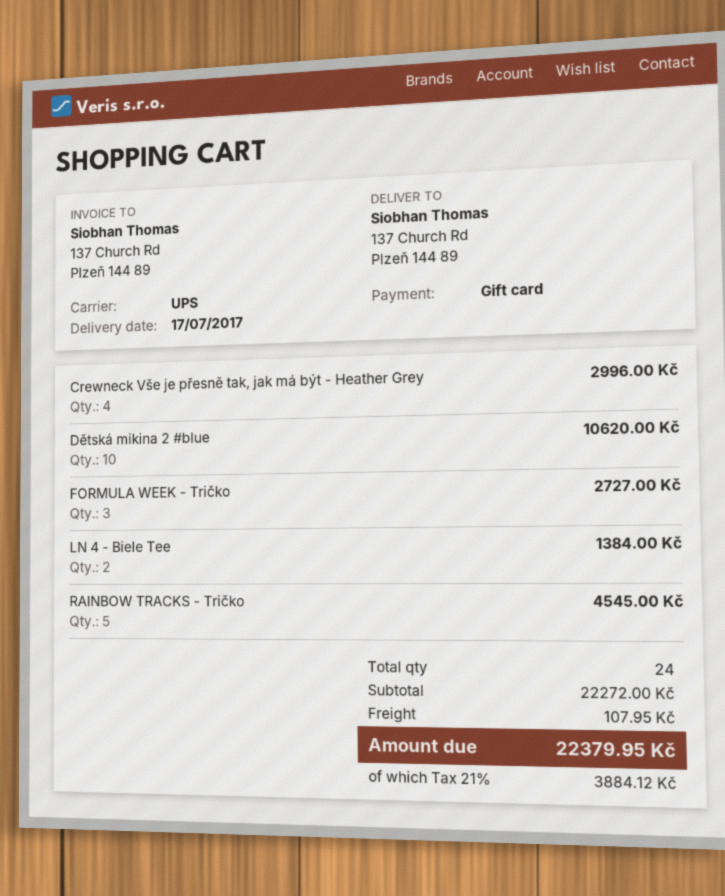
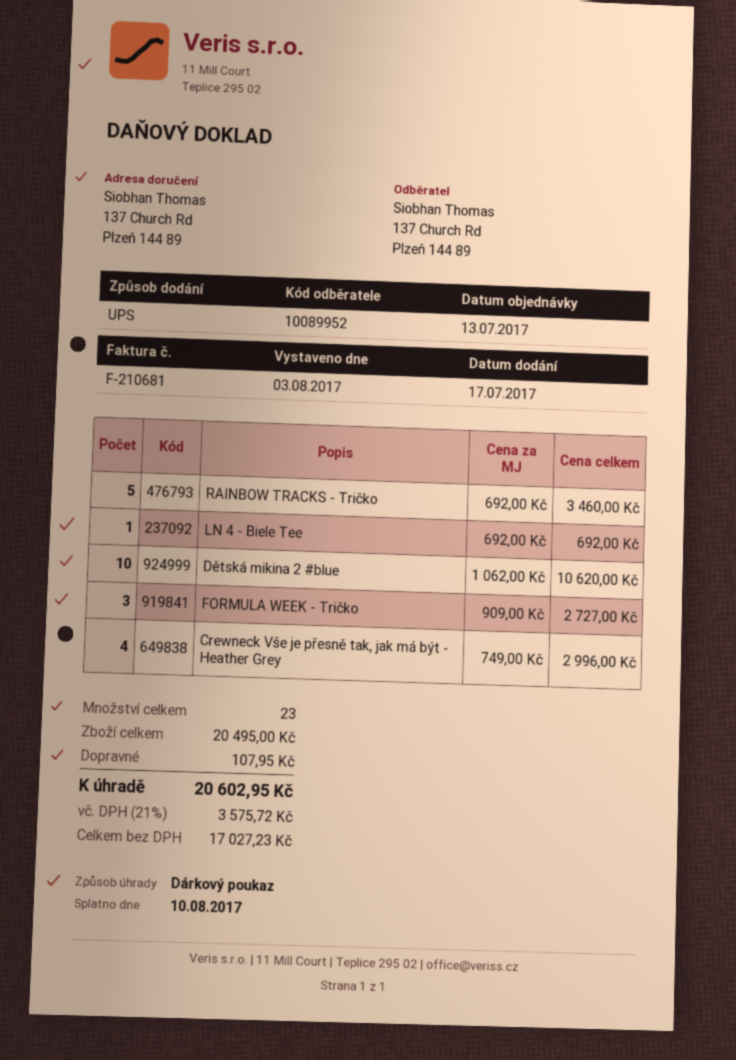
LN 4 - Biele Tee: 2 for 1384.00 -> 1 for 692.00
RAINBOW TRACKS - Tričko: 5 for 4545.00 -> 5 for 3460.00
total quantity: 24 -> 23
subtotal: 22272.00 -> 20495.00
tax: 21% = 3884.12 -> 21% = 3575.72
total: 22379.95 -> 20602.95

